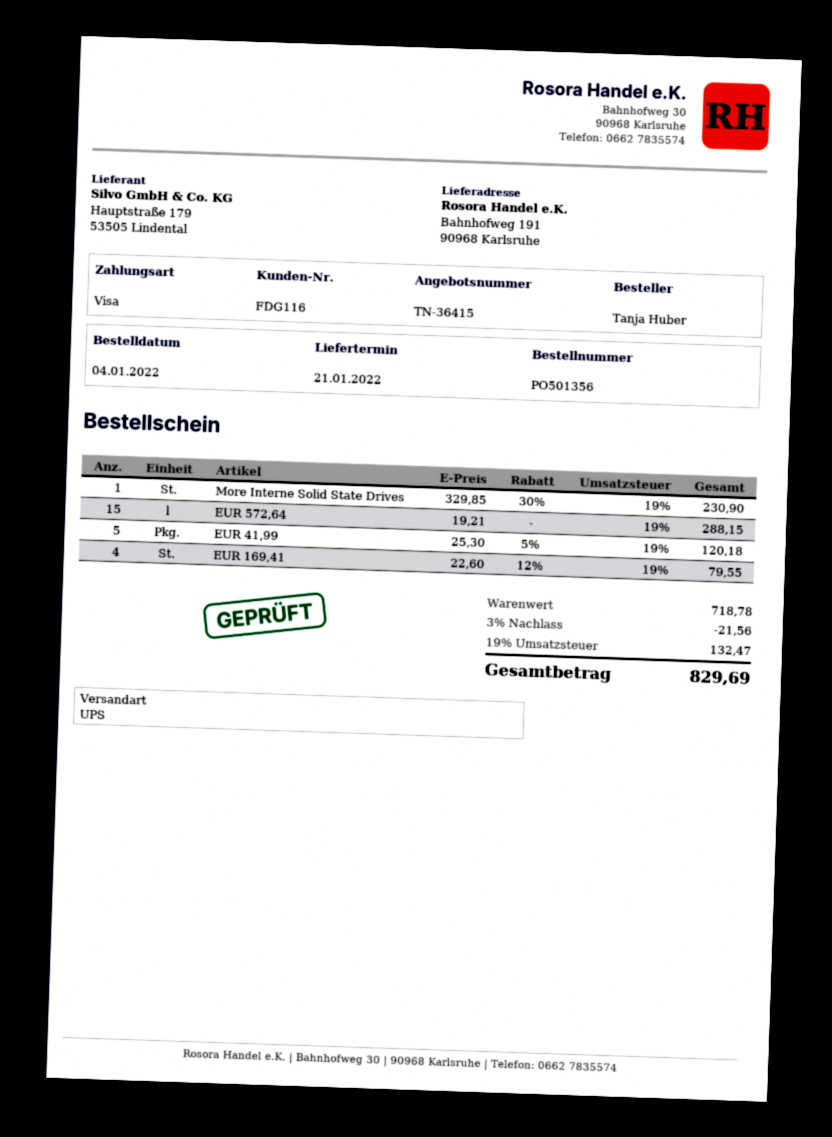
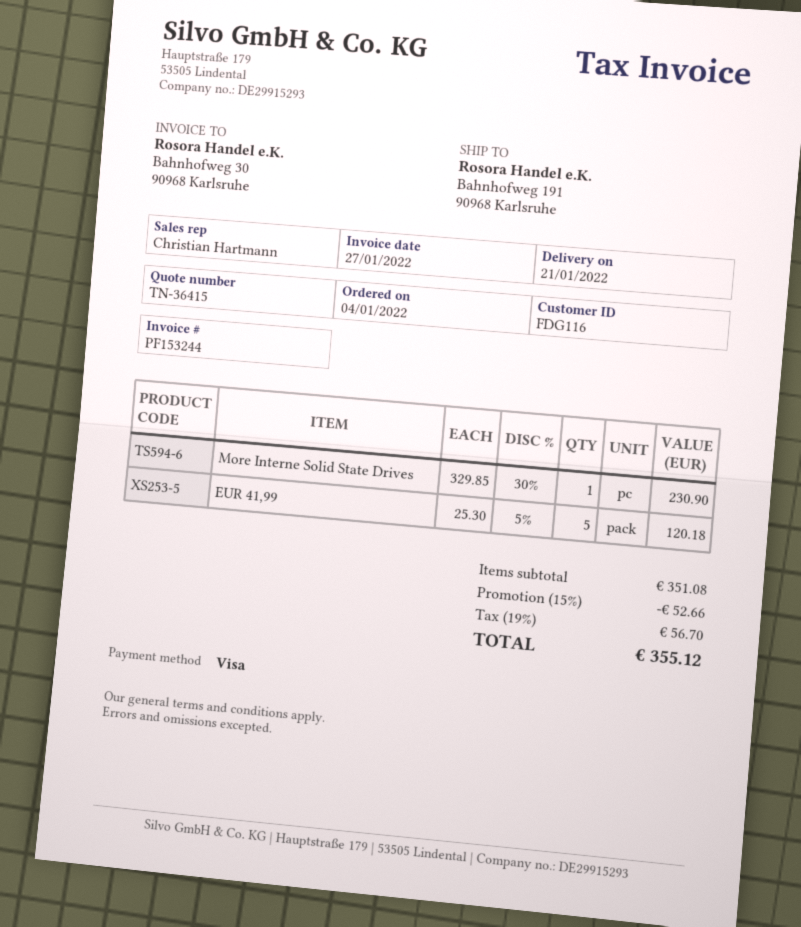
EUR 572,64: 15 x 19.21 = 288.15 -> none
EUR 169,41: 4 x 22.60 - 12% = 79.55 -> none
subtotal: 718.78 -> 351.08
discount: 3% = 21.56 -> 15% = 52.66
tax: 19% = 132.47 -> 19% = 56.70
total: 829.69 -> 355.12

